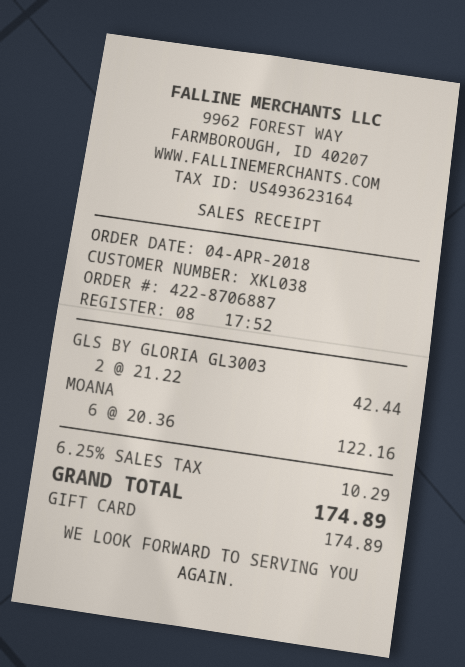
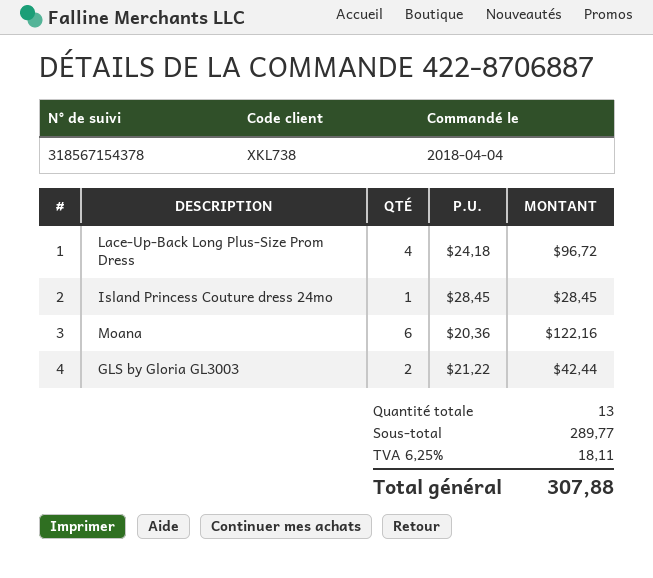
customer number: XKL038 -> XKL738
Lace-Up-Back Long Plus-Size Prom Dress: none -> 4 x 24.18 = 96.72
Island Princess Couture dress 24mo: none -> 1 x 28.45 = 28.45
tax: 6.25% = 10.29 -> 6.25% = 18.11
total: 174.89 -> 307.88

